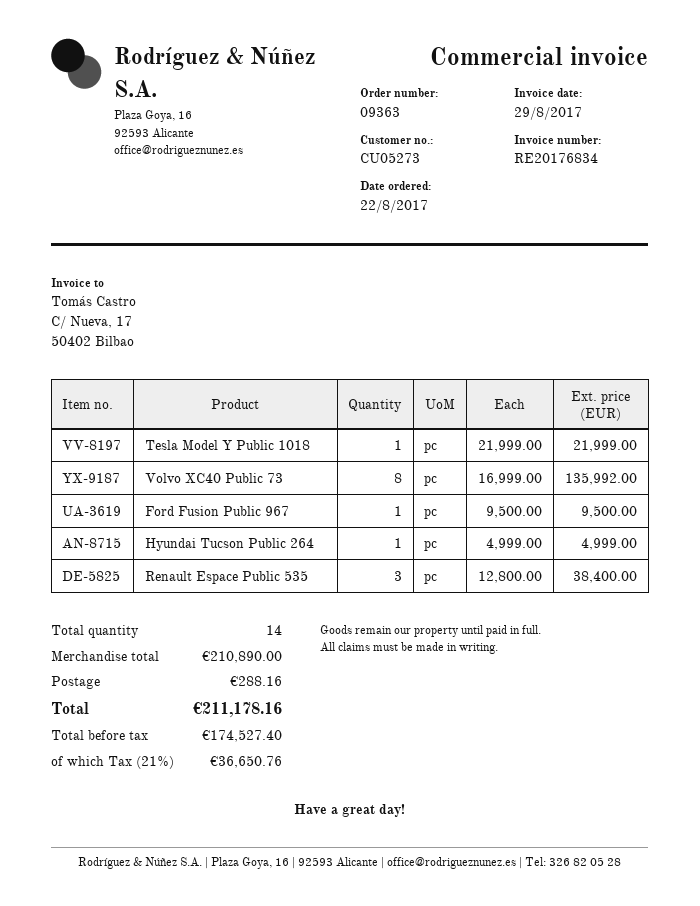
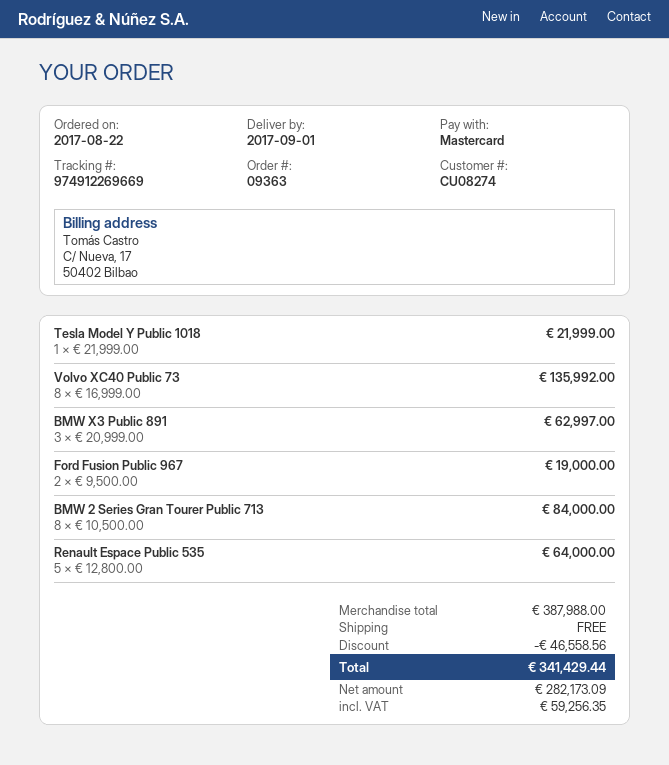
customer number: CU05273 -> CU08274
Ford Fusion Public 967: 1 x 9500.00 = 9500.00 -> 2 x 9500.00 = 19000.00
Hyundai Tucson Public 264: 1 x 4999.00 = 4999.00 -> none
Renault Espace Public 535: 3 x 12800.00 = 38400.00 -> 5 x 12800.00 = 64000.00
BMW X3 Public 891: none -> 3 x 20999.00 = 62997.00
BMW 2 Series Gran Tourer Public 713: none -> 8 x 10500.00 = 84000.00
subtotal: 210890.00 -> 387988.00
discount: none -> 46558.56
shipping: 288.16 -> 0.00
net: 174527.40 -> 282173.09
tax: 36650.76 -> 59256.35
total: 211178.16 -> 341429.44

